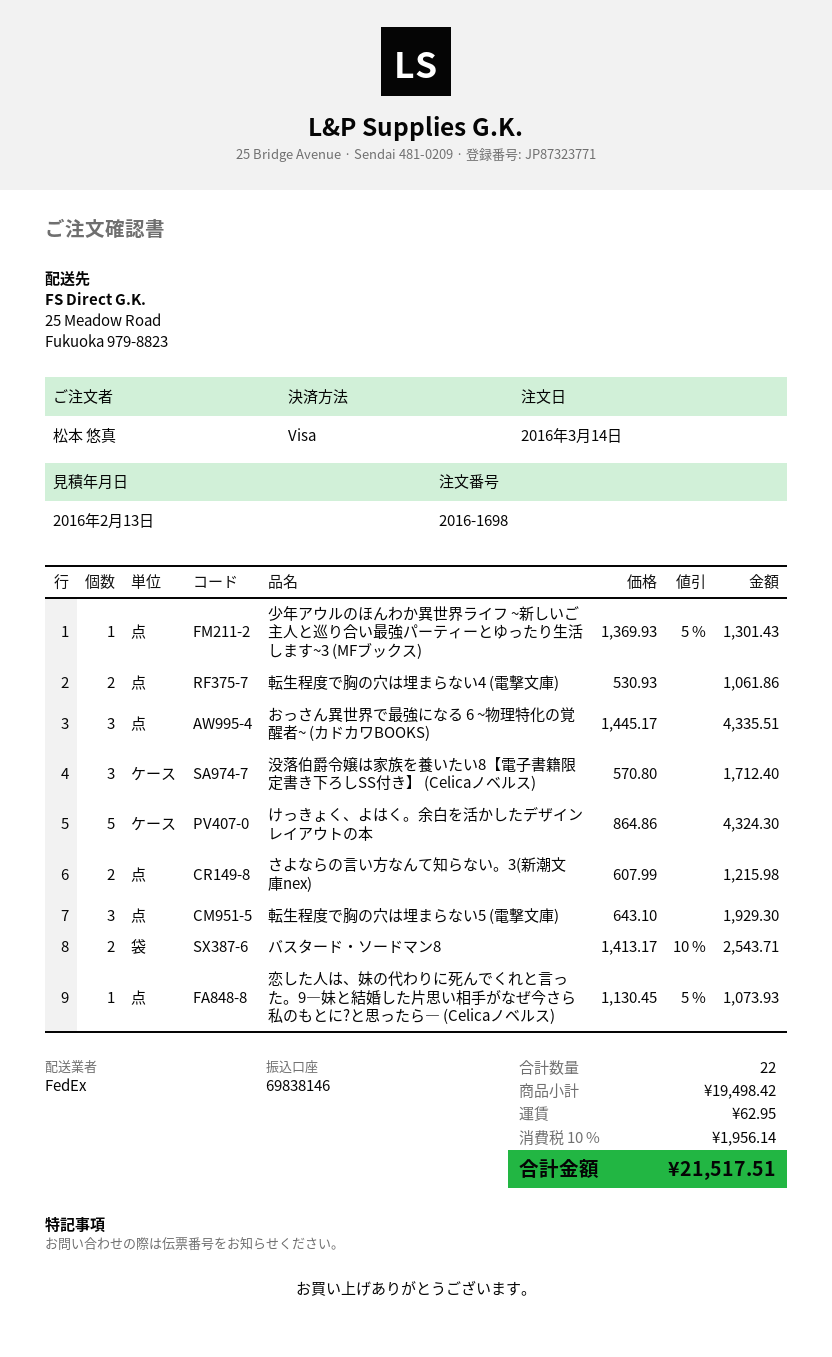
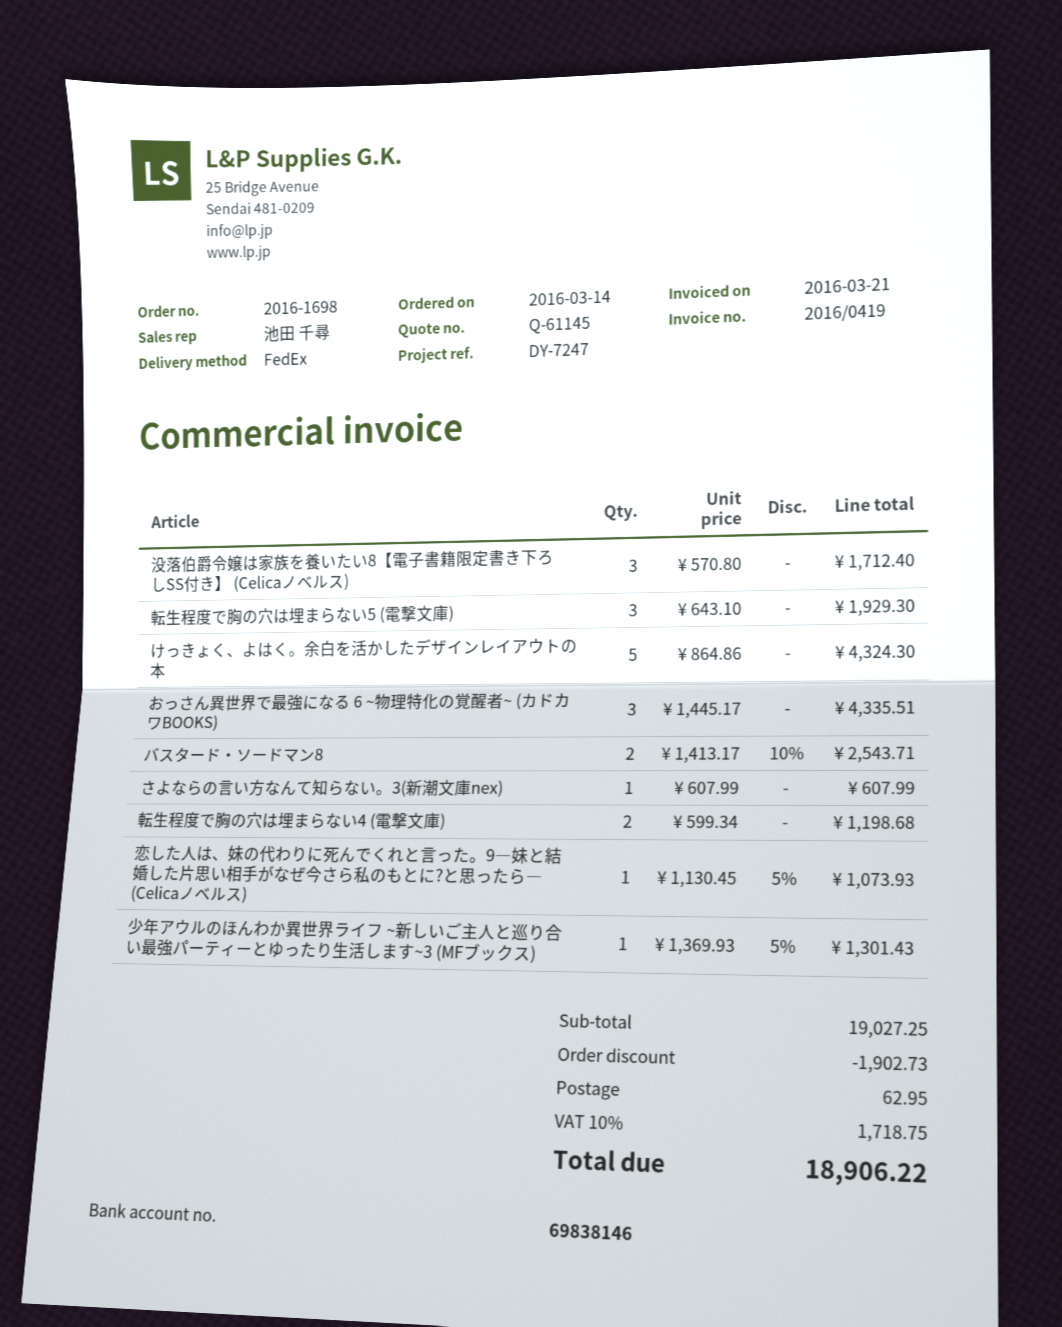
転生程度で胸の穴は埋まらない4 (電撃文庫): 2 x 530.93 = 1061.86 -> 2 x 599.34 = 1198.68
さよならの言い方なんて知らない。3(新潮文庫nex): 2 x 607.99 = 1215.98 -> 1 x 607.99 = 607.99
subtotal: 19498.42 -> 19027.25
discount: none -> 1902.73
tax: 10% = 1956.14 -> 10% = 1718.75
total: 21517.51 -> 18906.22

